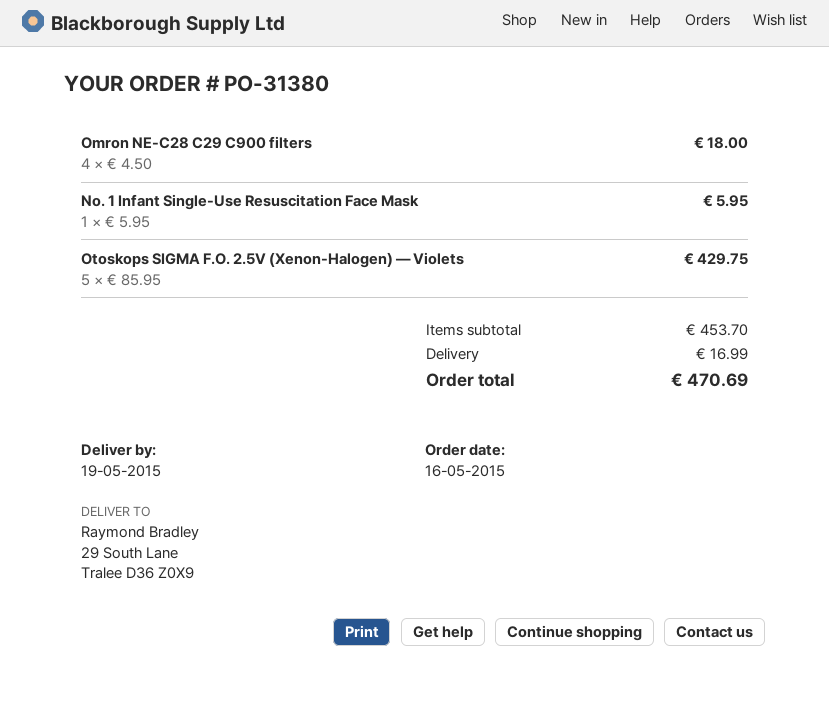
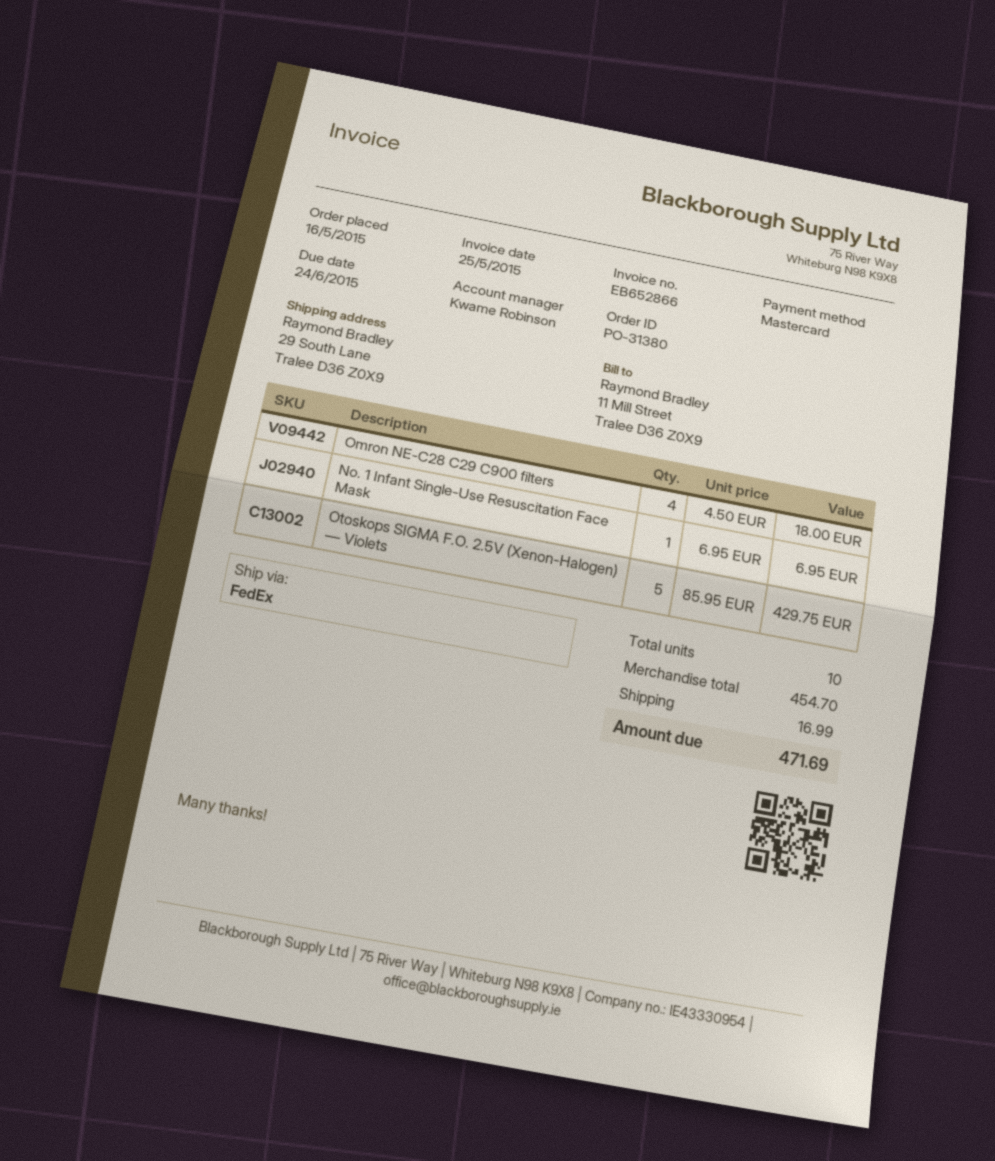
No. 1 Infant Single-Use Resuscitation Face Mask: 1 x 5.95 = 5.95 -> 1 x 6.95 = 6.95
subtotal: 453.70 -> 454.70
total: 470.69 -> 471.69

